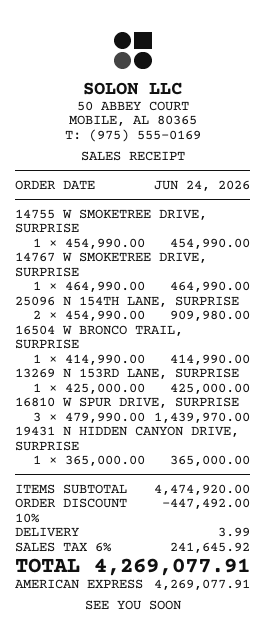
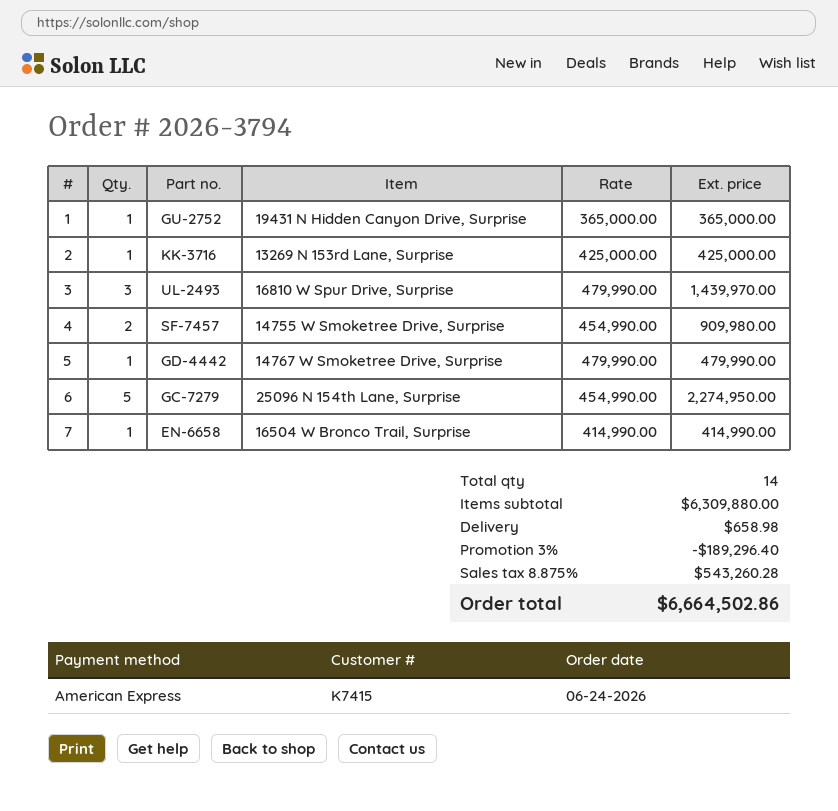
14755 W SMOKETREE DRIVE, SURPRISE: 1 x 454990.00 = 454990.00 -> 2 x 454990.00 = 909980.00
14767 W SMOKETREE DRIVE, SURPRISE: 1 x 464990.00 = 464990.00 -> 1 x 479990.00 = 479990.00
25096 N 154TH LANE, SURPRISE: 2 x 454990.00 = 909980.00 -> 5 x 454990.00 = 2274950.00
subtotal: 4474920.00 -> 6309880.00
discount: 10% = 447492.00 -> 3% = 189296.40
shipping: 3.99 -> 658.98
tax: 6% = 241645.92 -> 8.875% = 543260.28
total: 4269077.91 -> 6664502.86

